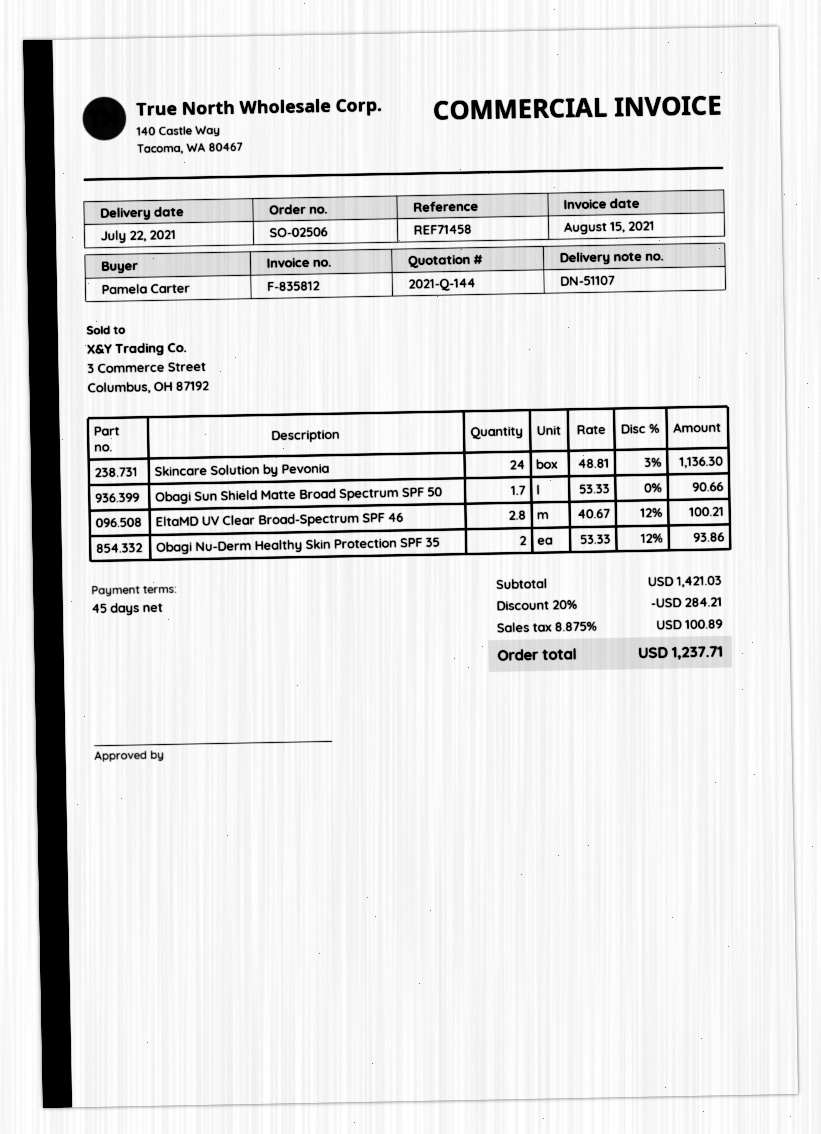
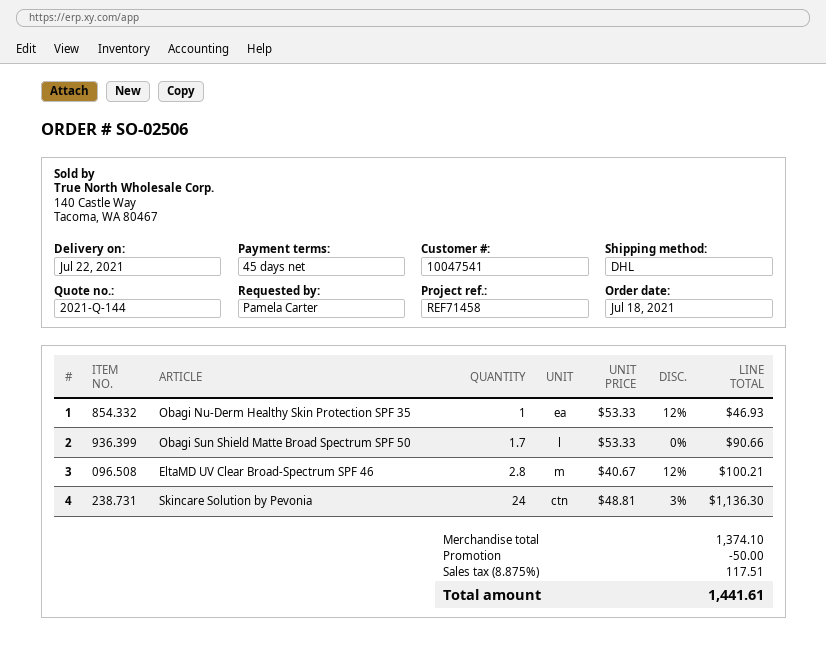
Obagi Nu-Derm Healthy Skin Protection SPF 35: 2 x 53.33 - 12% = 93.86 -> 1 x 53.33 - 12% = 46.93
subtotal: 1421.03 -> 1374.10
discount: 284.21 -> 50.00
tax: 8.875% = 100.89 -> 8.875% = 117.51
total: 1237.71 -> 1441.61

